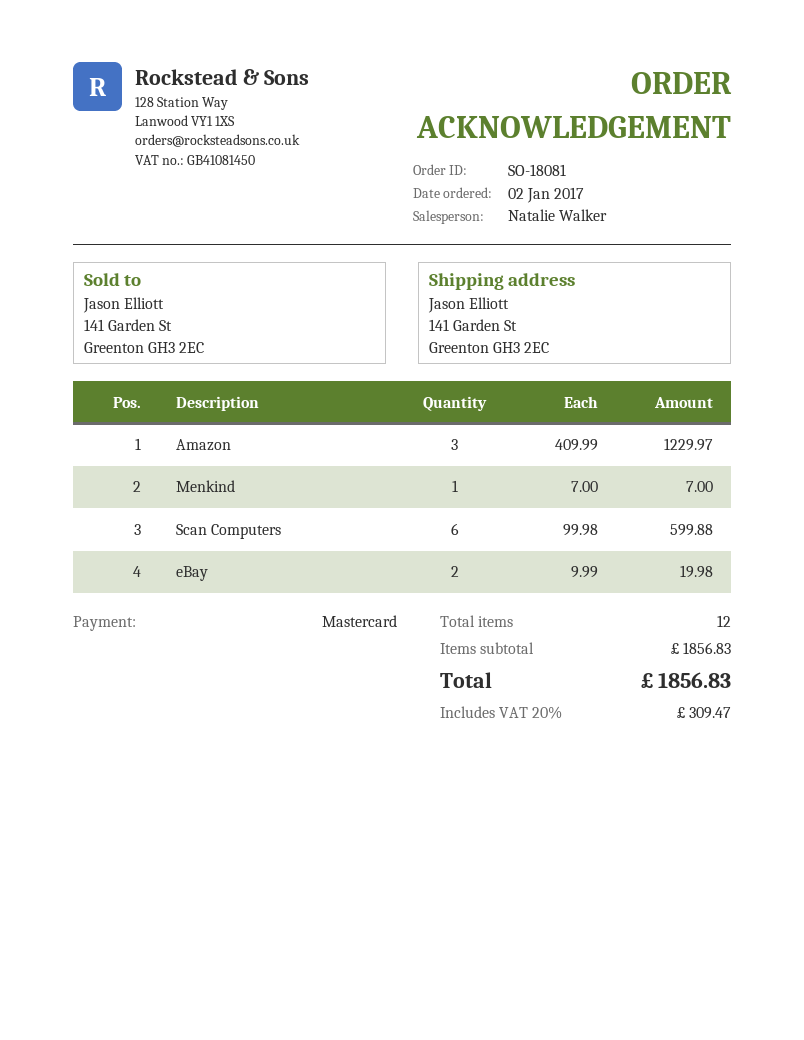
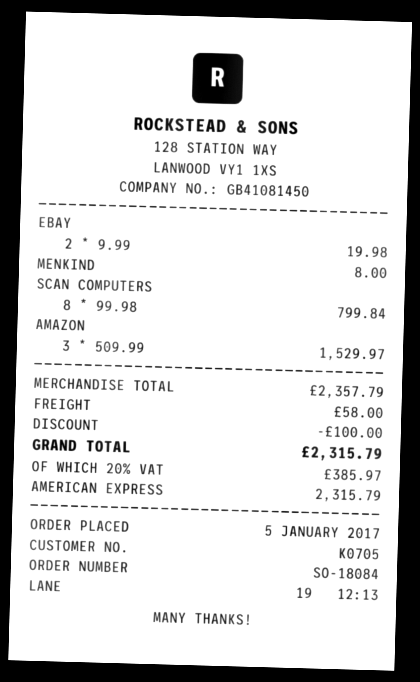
order number: SO-18081 -> SO-18084
order date: 2017-01-02 -> 2017-01-05
payment method: Mastercard -> American Express
Amazon: 3 x 409.99 = 1229.97 -> 3 x 509.99 = 1529.97
Menkind: 1 x 7.00 = 7.00 -> 1 x 8.00 = 8.00
Scan Computers: 6 x 99.98 = 599.88 -> 8 x 99.98 = 799.84
subtotal: 1856.83 -> 2357.79
discount: none -> 100.00
shipping: none -> 58.00
tax: 20% = 309.47 -> 20% = 385.97
total: 1856.83 -> 2315.79

